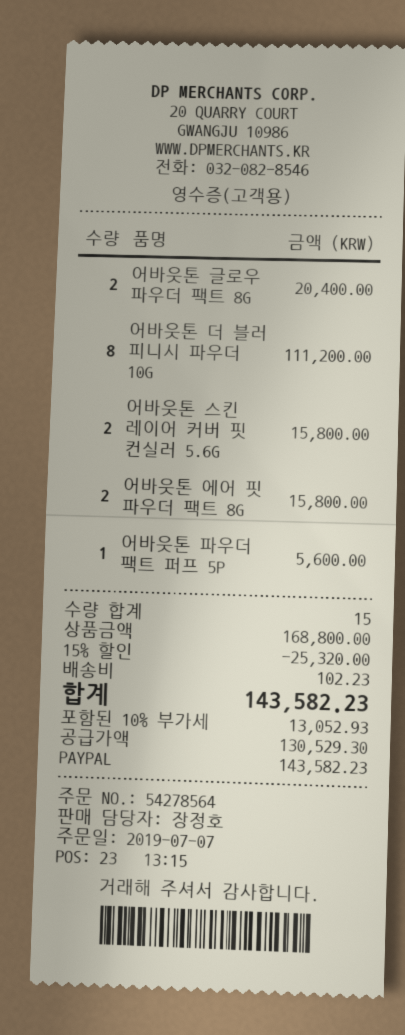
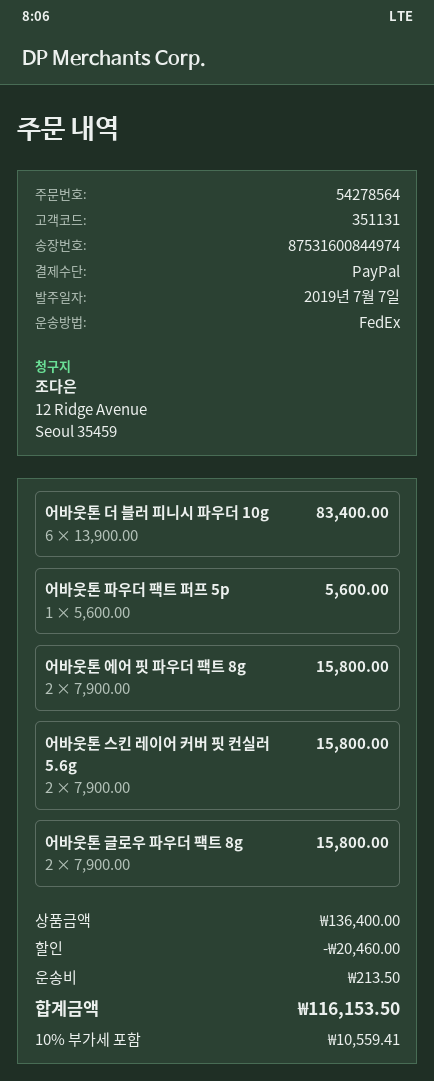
어바웃톤 글로우 파우더 팩트 8G: 2 for 20400.00 -> 2 for 15800.00
어바웃톤 더 블러 피니시 파우더 10G: 8 for 111200.00 -> 6 for 83400.00
subtotal: 168800.00 -> 136400.00
discount: 25320.00 -> 20460.00
shipping: 102.23 -> 213.50
tax: 10% = 13052.93 -> 10% = 10559.41
total: 143582.23 -> 116153.50

